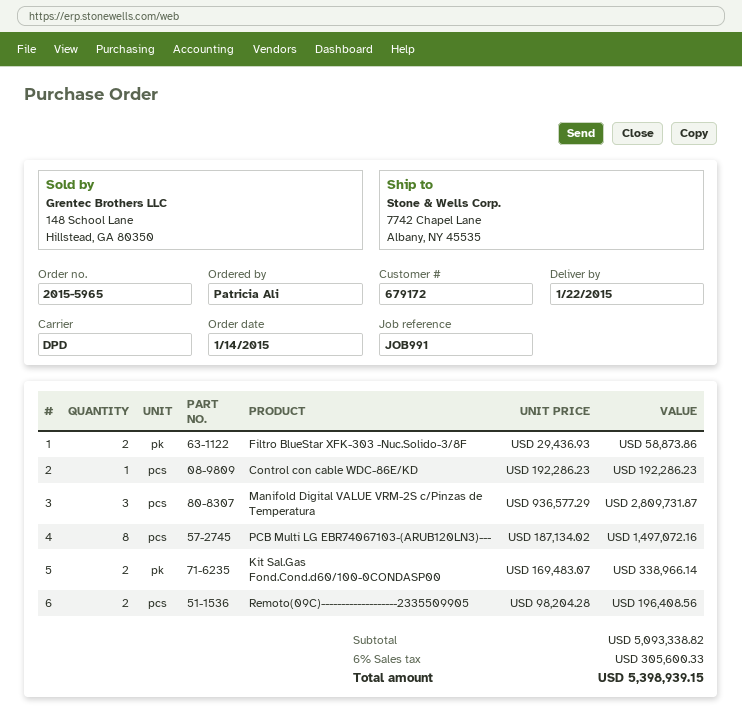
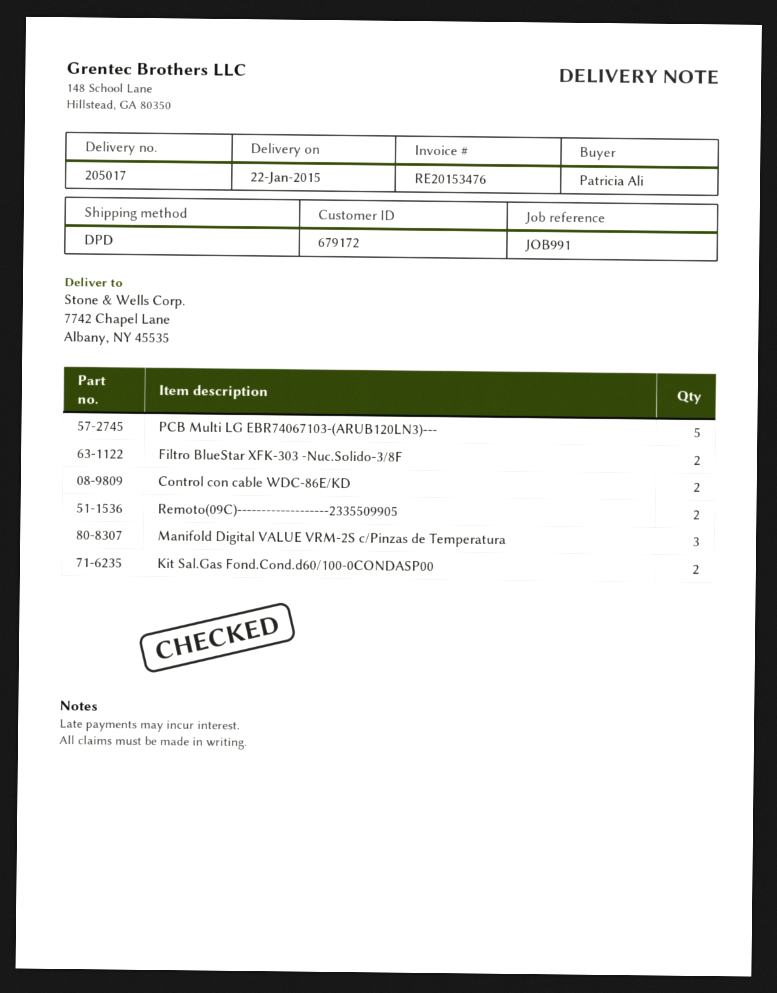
Control con cable WDC-86E/KD: 1 -> 2
PCB Multi LG EBR74067103-(ARUB120LN3)---: 8 -> 5

